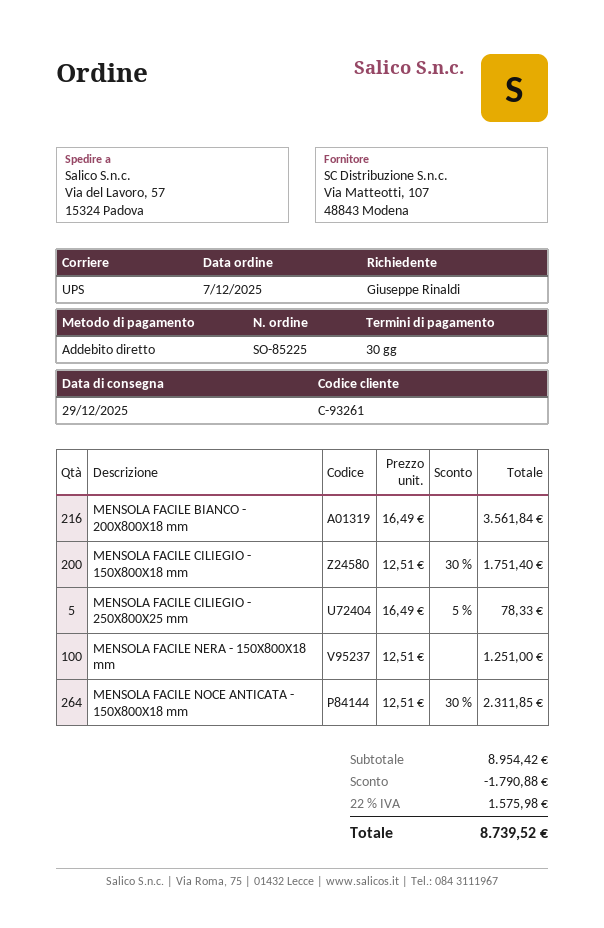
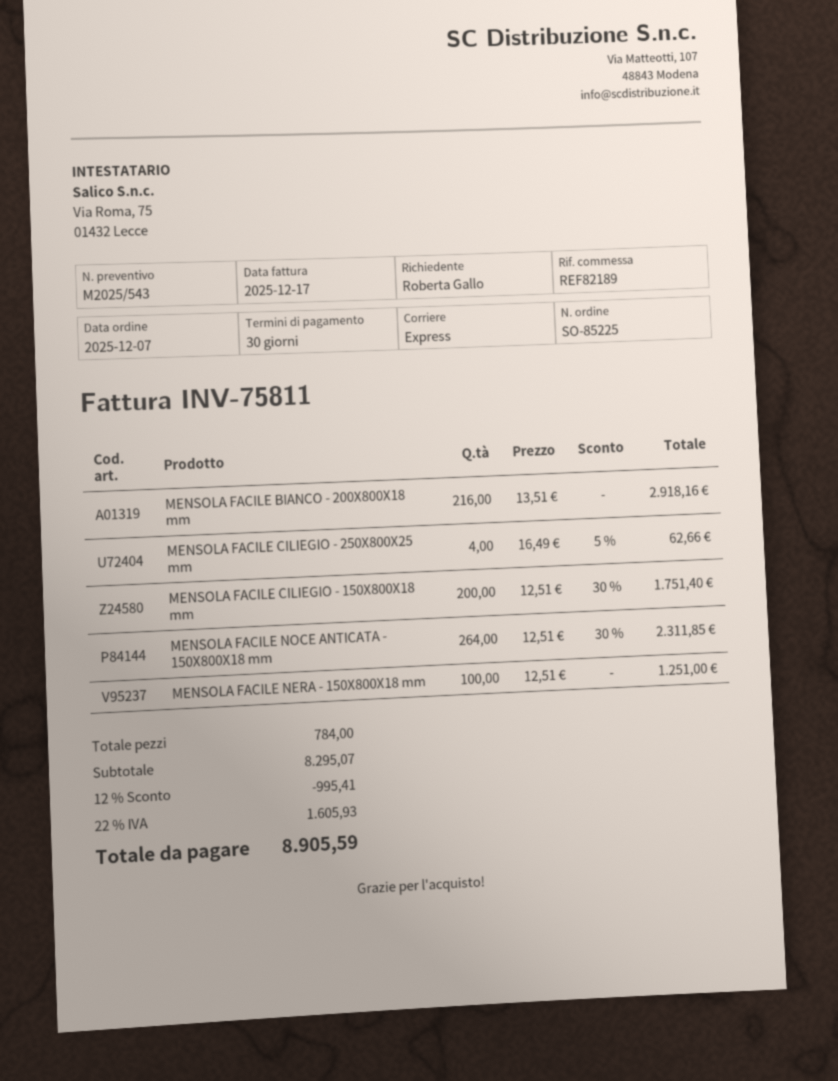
ordered by: Giuseppe Rinaldi -> Roberta Gallo
shipping method: UPS -> express
MENSOLA FACILE BIANCO - 200X800X18 mm: 216 x 16.49 = 3561.84 -> 216 x 13.51 = 2918.16
MENSOLA FACILE CILIEGIO - 250X800X25 mm: 5 x 16.49 - 5% = 78.33 -> 4 x 16.49 - 5% = 62.66
subtotal: 8954.42 -> 8295.07
discount: 1790.88 -> 995.41
tax: 22% = 1575.98 -> 22% = 1605.93
total: 8739.52 -> 8905.59

